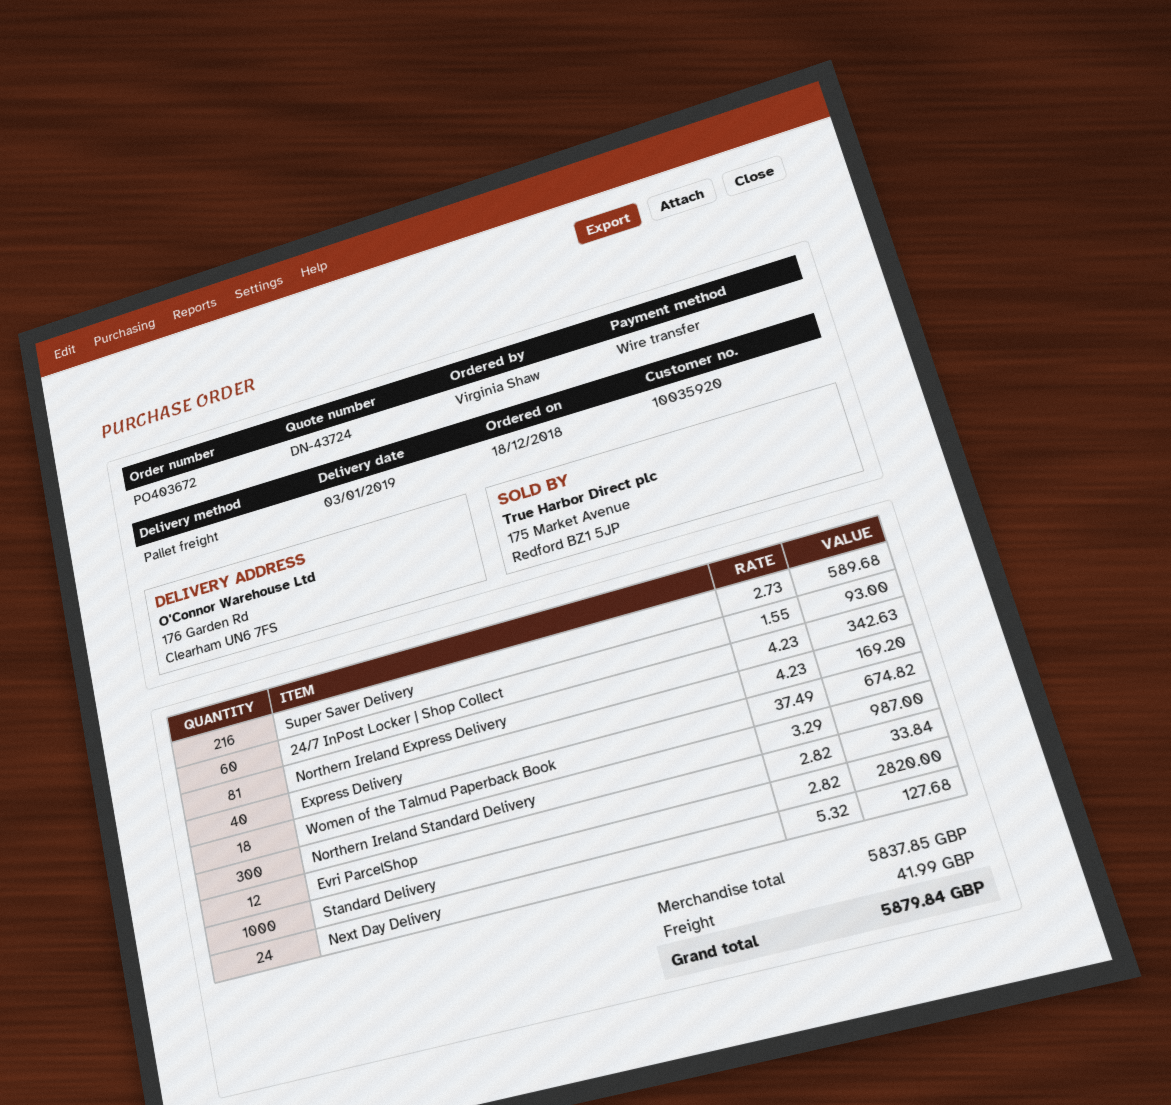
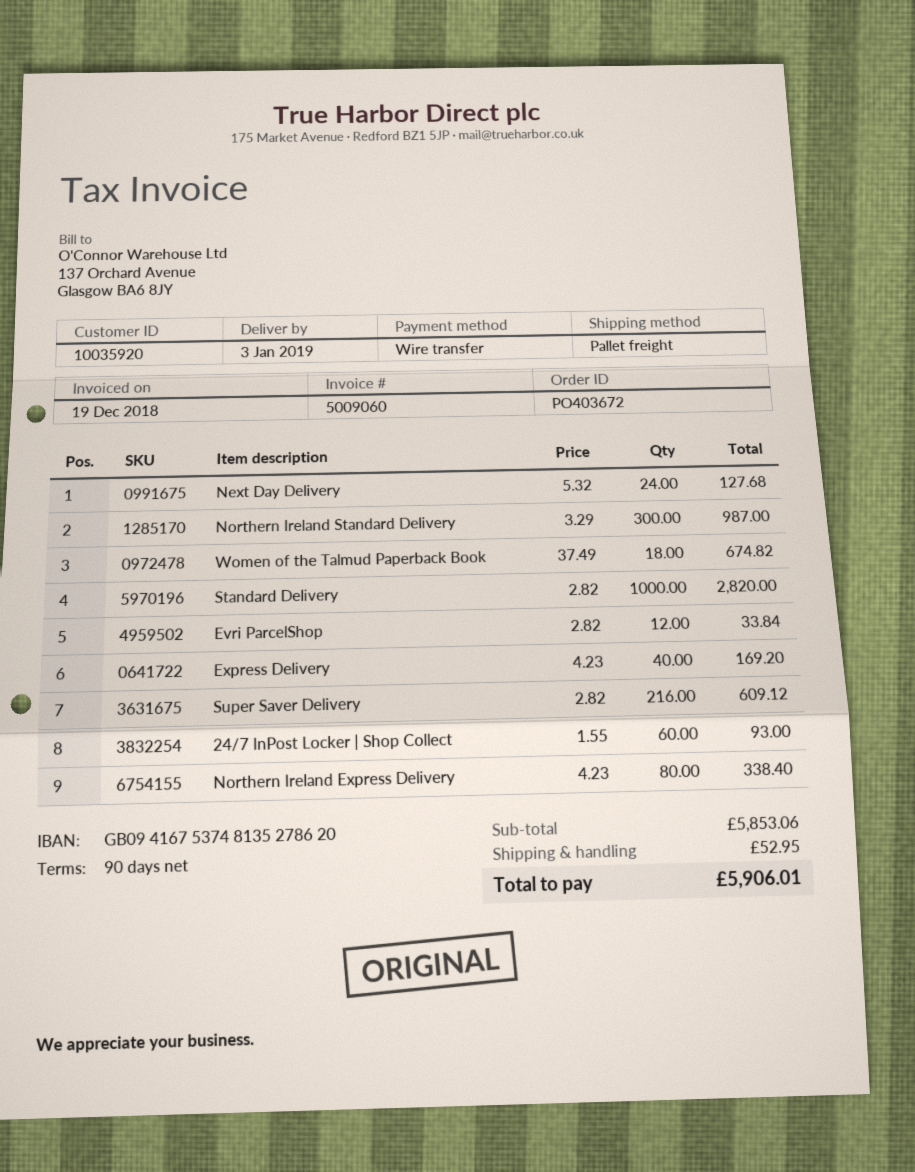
Super Saver Delivery: 216 x 2.73 = 589.68 -> 216 x 2.82 = 609.12
Northern Ireland Express Delivery: 81 x 4.23 = 342.63 -> 80 x 4.23 = 338.40
subtotal: 5837.85 -> 5853.06
shipping: 41.99 -> 52.95
total: 5879.84 -> 5906.01

